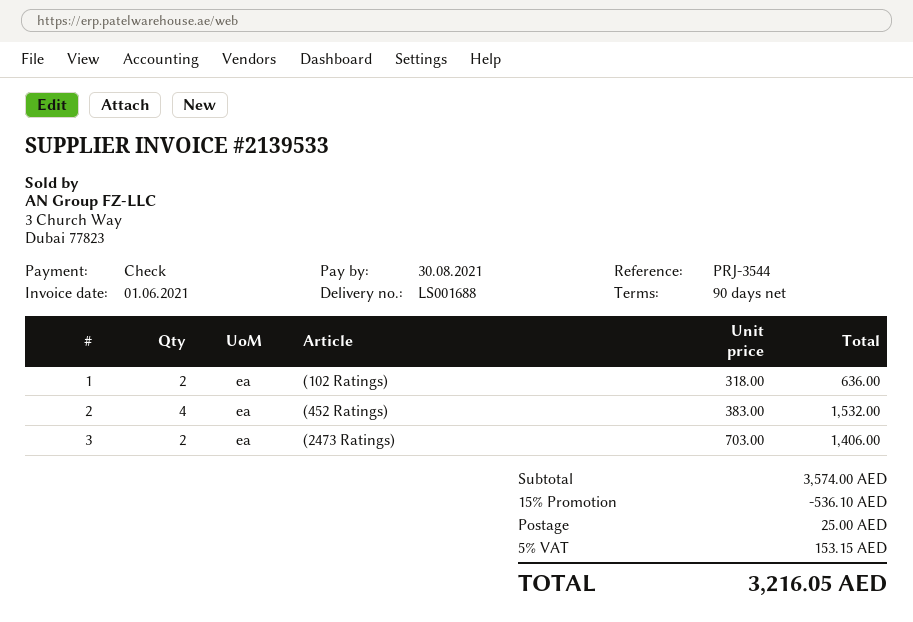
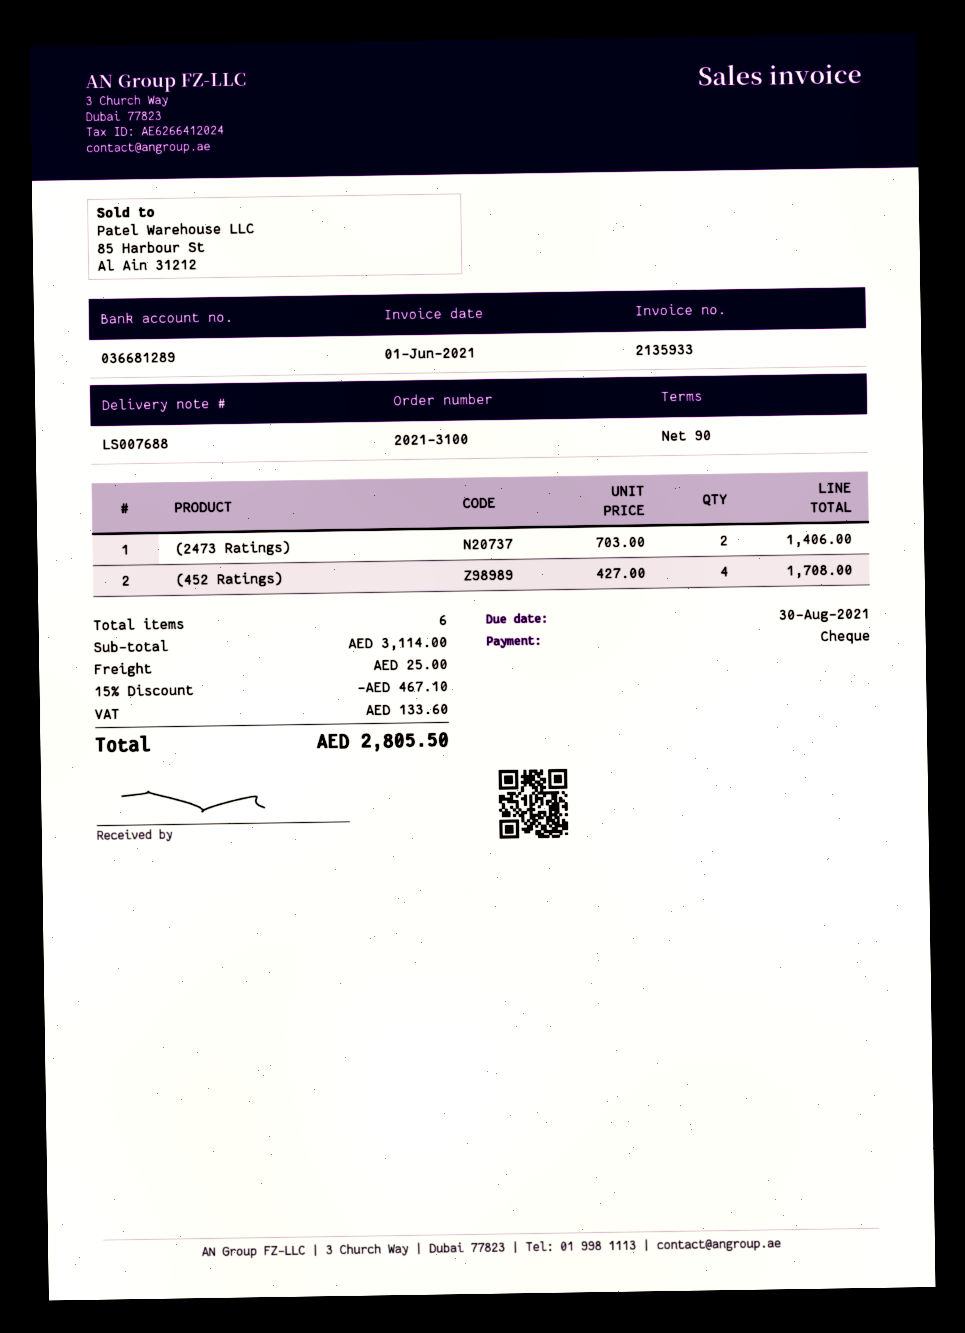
delivery note number: LS001688 -> LS007688
invoice number: 2139533 -> 2135933
(102 Ratings): 2 x 318.00 = 636.00 -> none
(452 Ratings): 4 x 383.00 = 1532.00 -> 4 x 427.00 = 1708.00
subtotal: 3574.00 -> 3114.00
discount: 15% = 536.10 -> 15% = 467.10
tax: 153.15 -> 133.60
total: 3216.05 -> 2805.50

